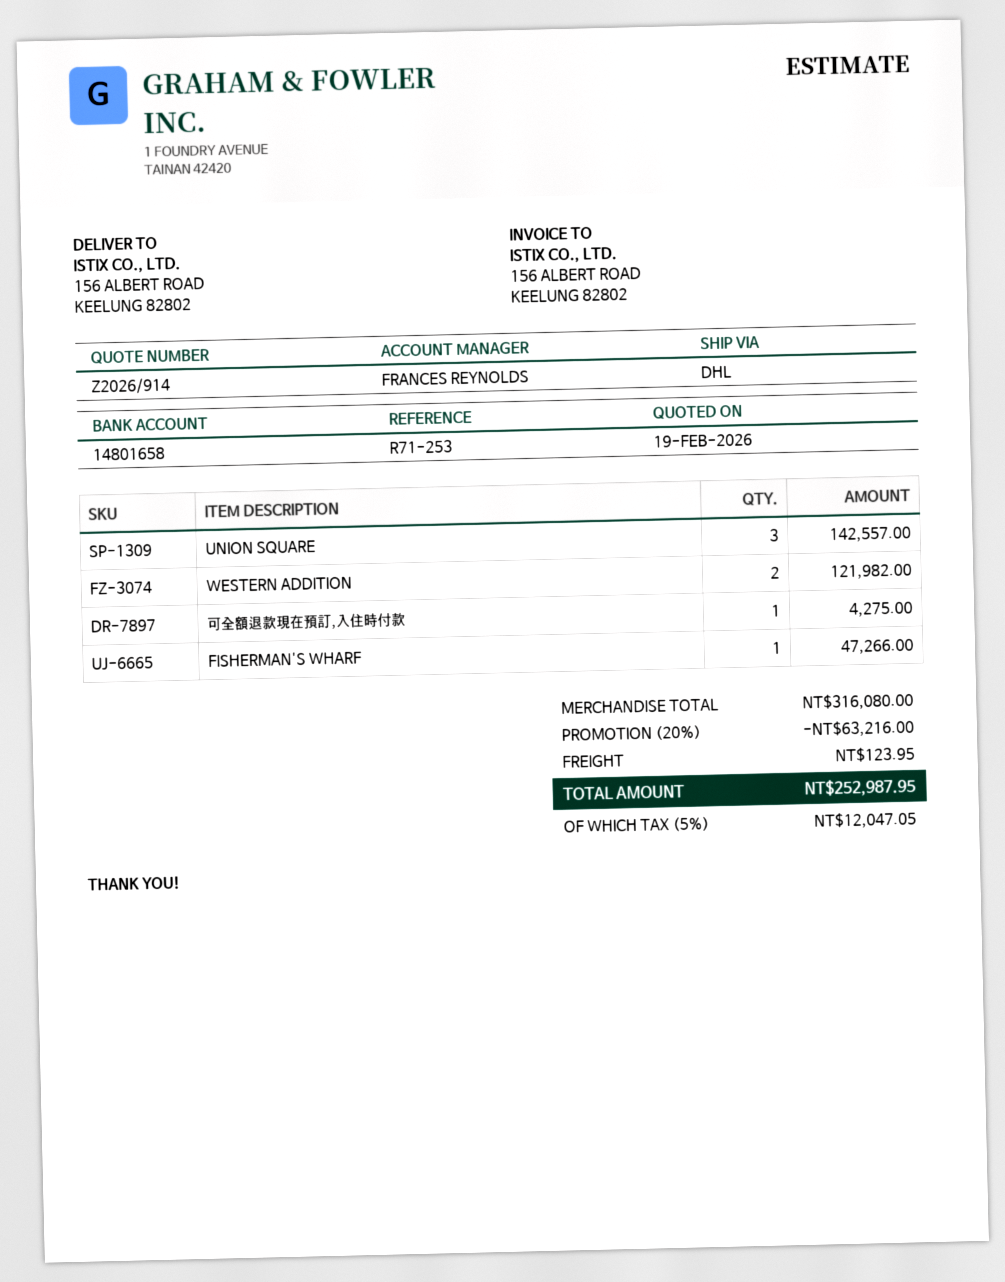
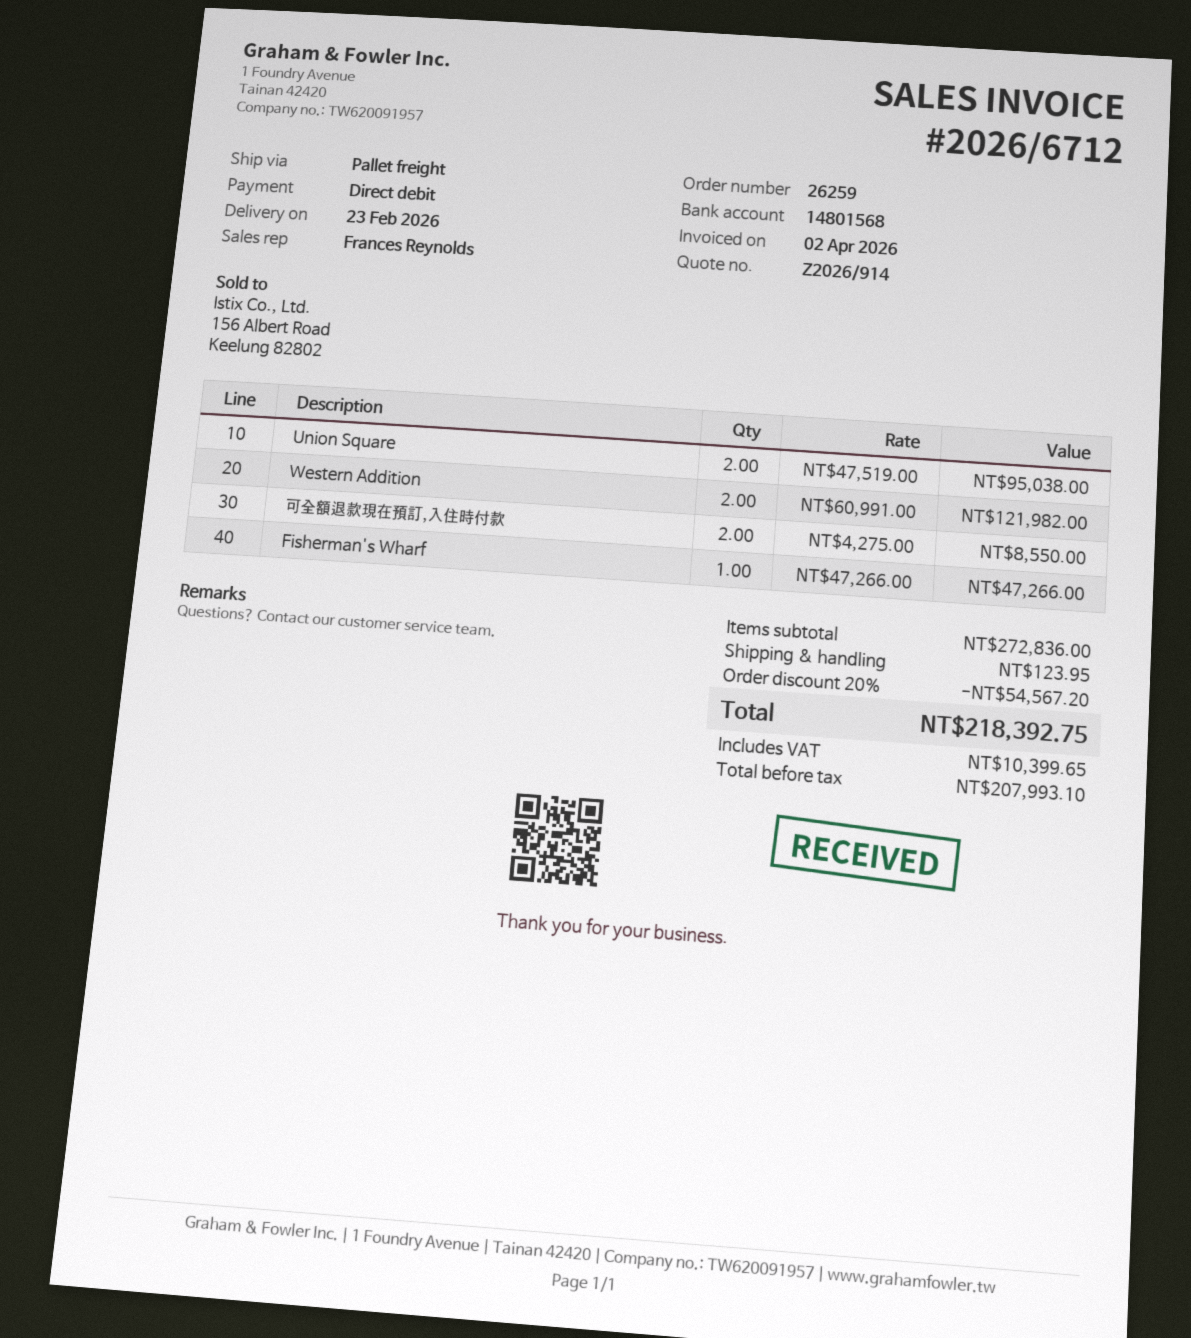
bank account: 14801658 -> 14801568
shipping method: DHL -> pallet freight
UNION SQUARE: 3 for 142557.00 -> 2 for 95038.00
可全額退款現在預訂,入住時付款: 1 for 4275.00 -> 2 for 8550.00
subtotal: 316080.00 -> 272836.00
discount: 20% = 63216.00 -> 20% = 54567.20
tax: 12047.05 -> 10399.65
total: 252987.95 -> 218392.75

